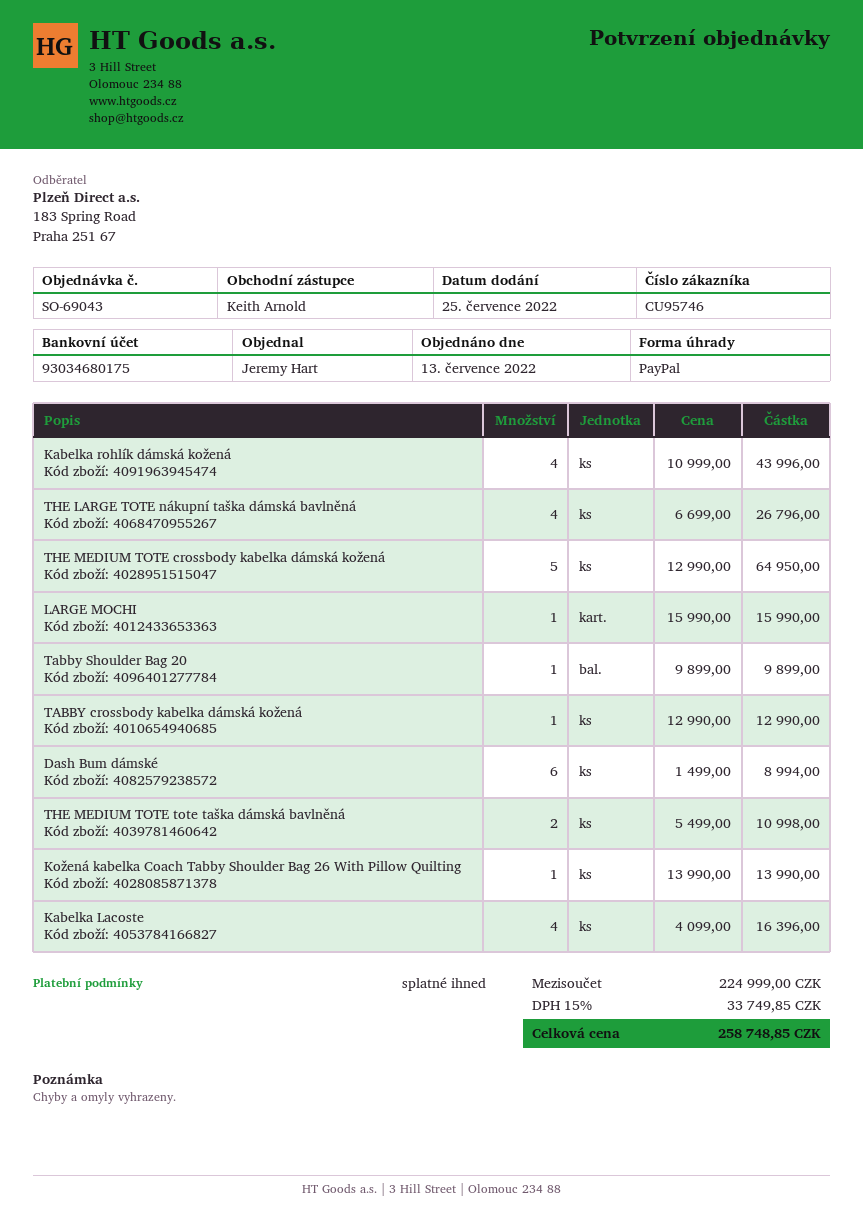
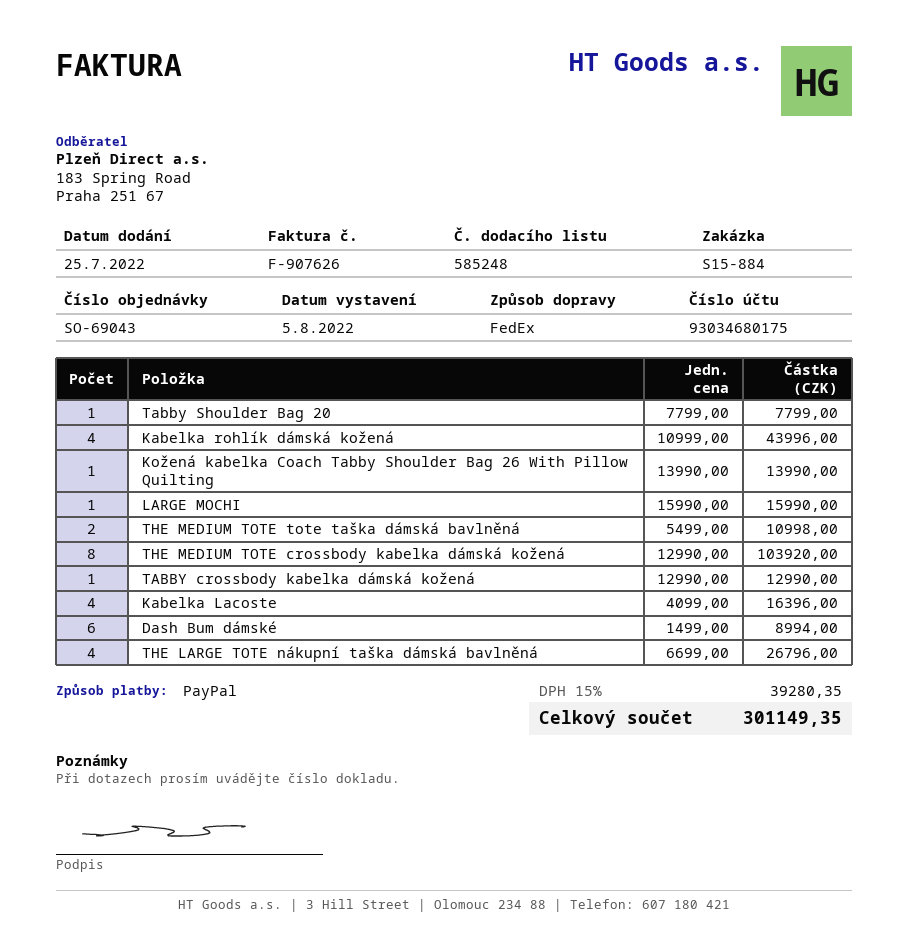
THE MEDIUM TOTE crossbody kabelka dámská kožená: 5 x 12990.00 = 64950.00 -> 8 x 12990.00 = 103920.00
Tabby Shoulder Bag 20: 1 x 9899.00 = 9899.00 -> 1 x 7799.00 = 7799.00
tax: 15% = 33749.85 -> 15% = 39280.35
total: 258748.85 -> 301149.35

